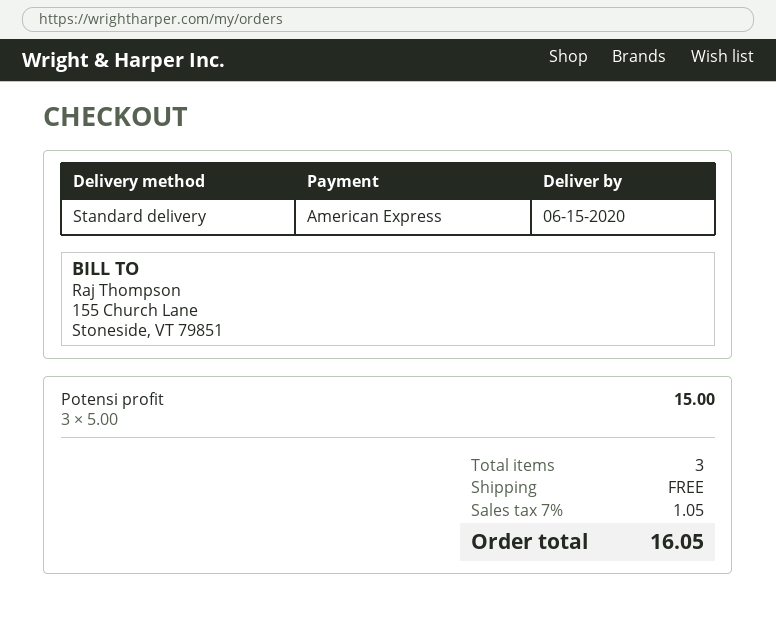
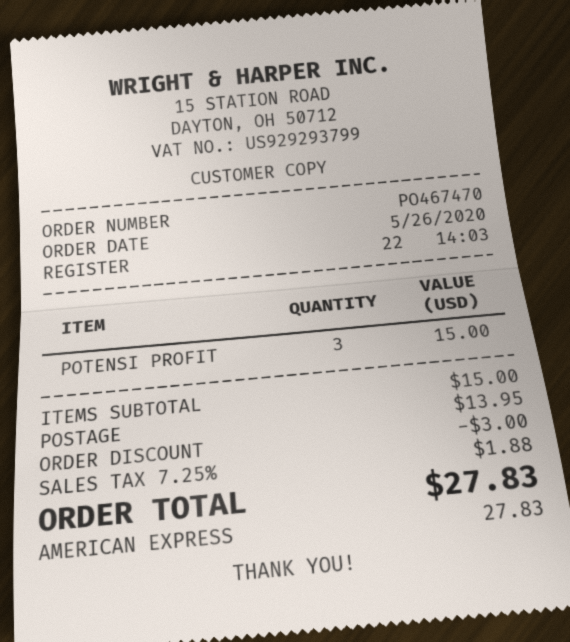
discount: none -> 3.00
shipping: 0.00 -> 13.95
tax: 7% = 1.05 -> 7.25% = 1.88
total: 16.05 -> 27.83

